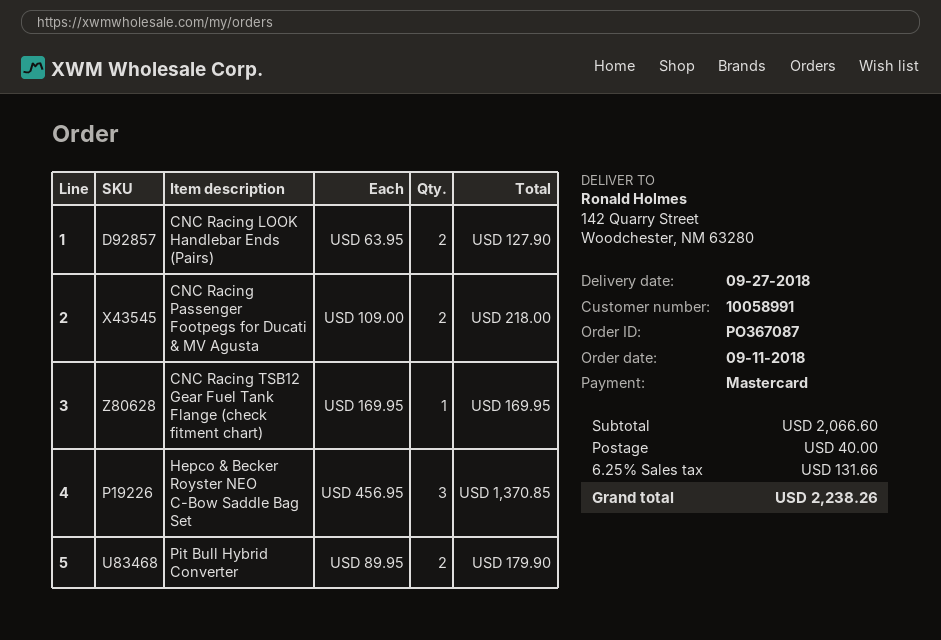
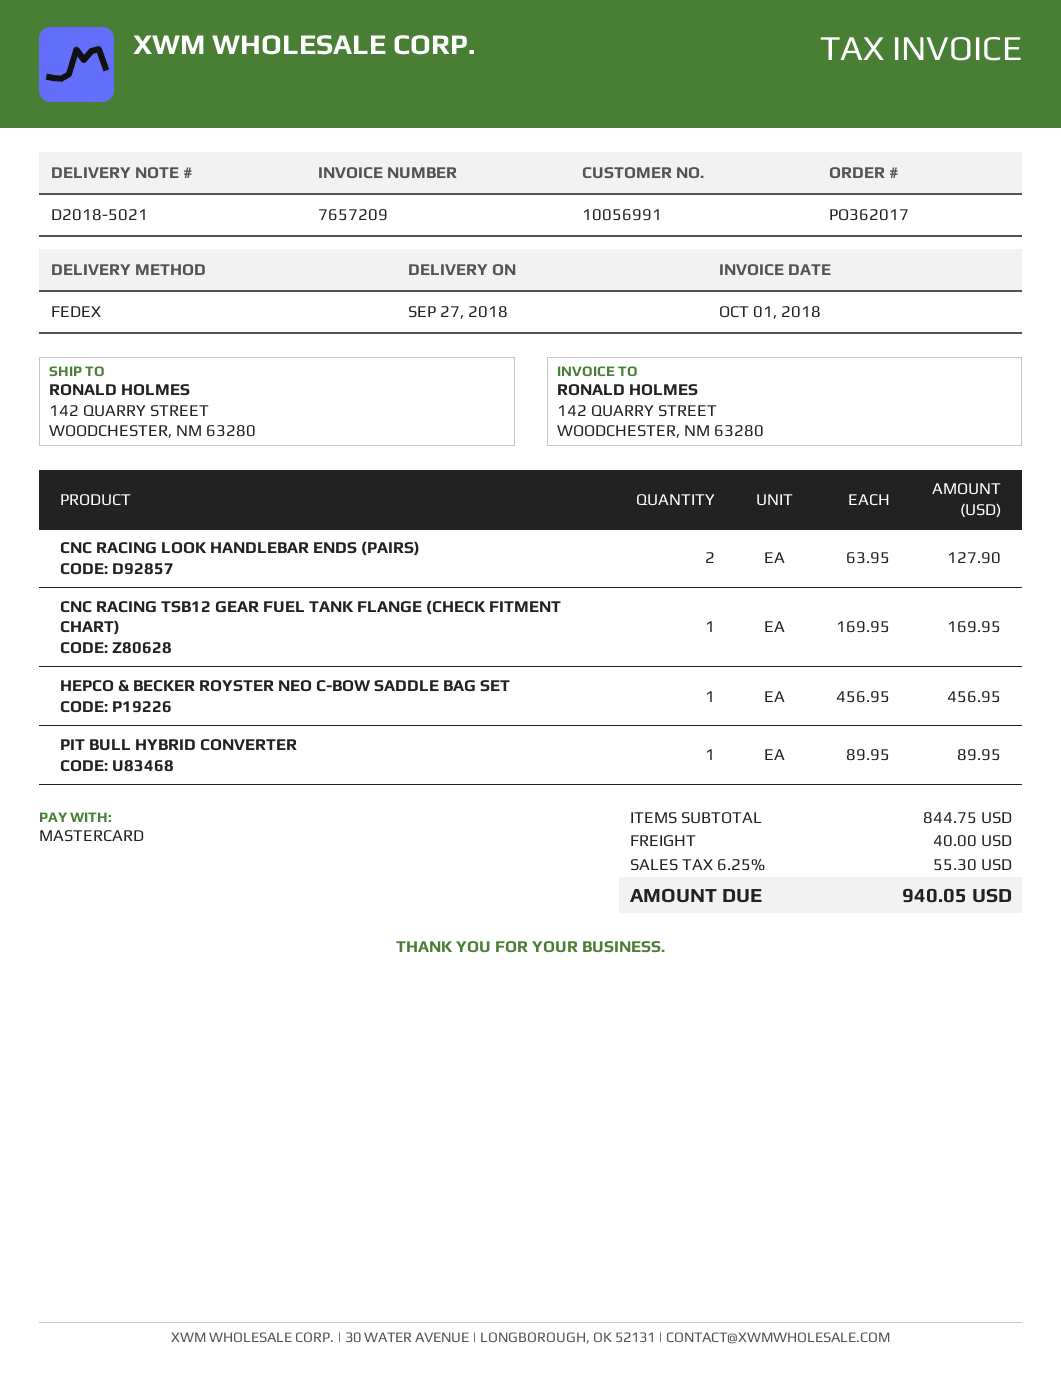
order number: PO367087 -> PO362017
customer number: 10058991 -> 10056991
CNC Racing Passenger Footpegs for Ducati & MV Agusta: 2 x 109.00 = 218.00 -> none
Hepco & Becker Royster NEO C-Bow Saddle Bag Set: 3 x 456.95 = 1370.85 -> 1 x 456.95 = 456.95
Pit Bull Hybrid Converter: 2 x 89.95 = 179.90 -> 1 x 89.95 = 89.95
subtotal: 2066.60 -> 844.75
tax: 6.25% = 131.66 -> 6.25% = 55.30
total: 2238.26 -> 940.05

